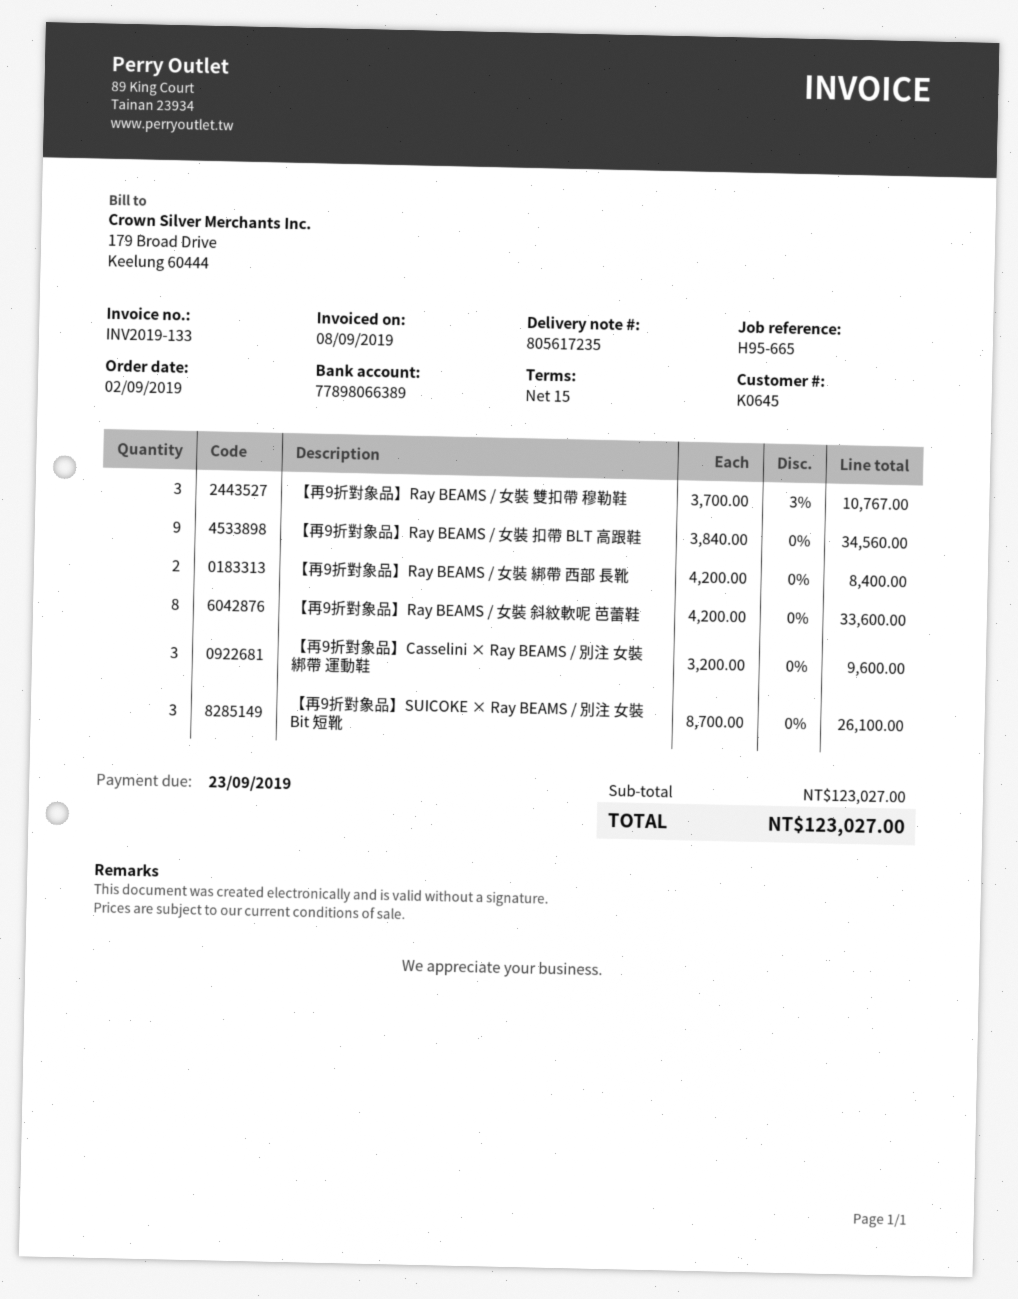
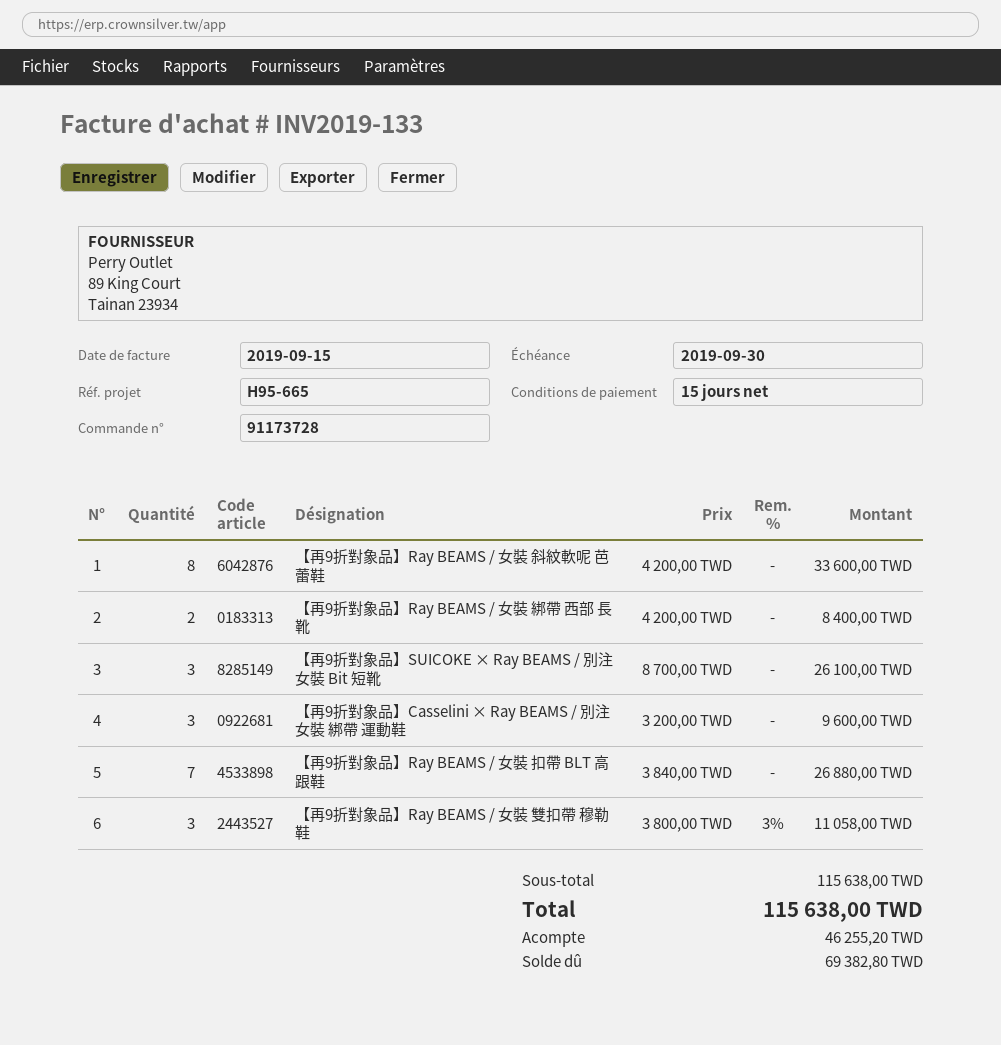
invoice date: 2019-09-08 -> 2019-09-15
due date: 2019-09-23 -> 2019-09-30
【再9折對象品】Ray BEAMS / 女裝 雙扣帶 穆勒鞋: 3 x 3700.00 - 3% = 10767.00 -> 3 x 3800.00 - 3% = 11058.00
【再9折對象品】Ray BEAMS / 女裝 扣帶 BLT 高跟鞋: 9 x 3840.00 = 34560.00 -> 7 x 3840.00 = 26880.00
subtotal: 123027.00 -> 115638.00
total: 123027.00 -> 115638.00

